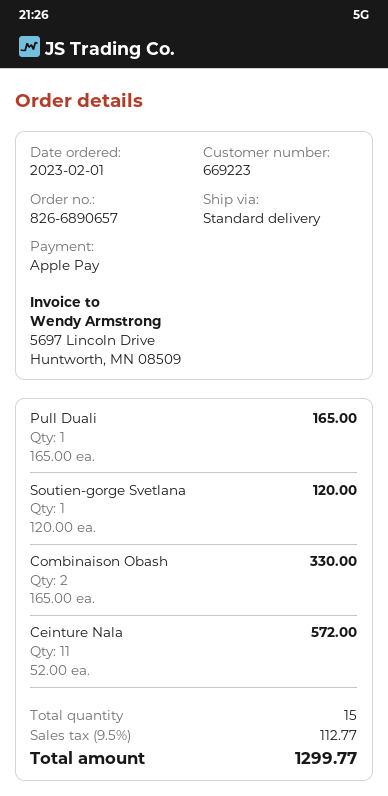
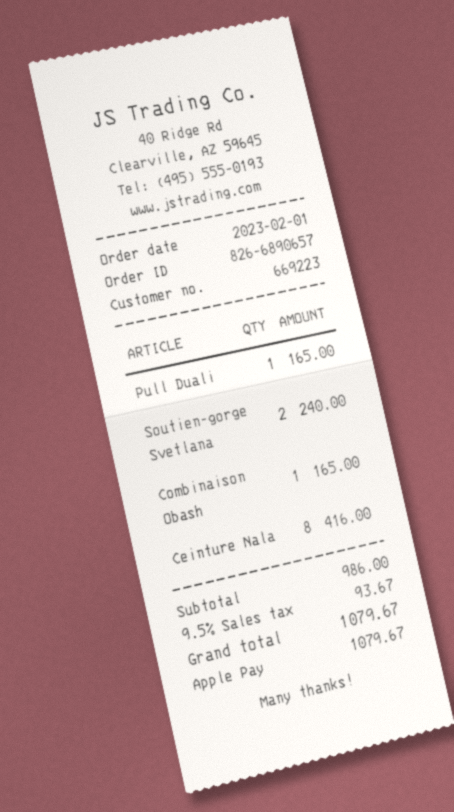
Soutien-gorge Svetlana: 1 for 120.00 -> 2 for 240.00
Combinaison Obash: 2 for 330.00 -> 1 for 165.00
Ceinture Nala: 11 for 572.00 -> 8 for 416.00
tax: 9.5% = 112.77 -> 9.5% = 93.67
total: 1299.77 -> 1079.67

